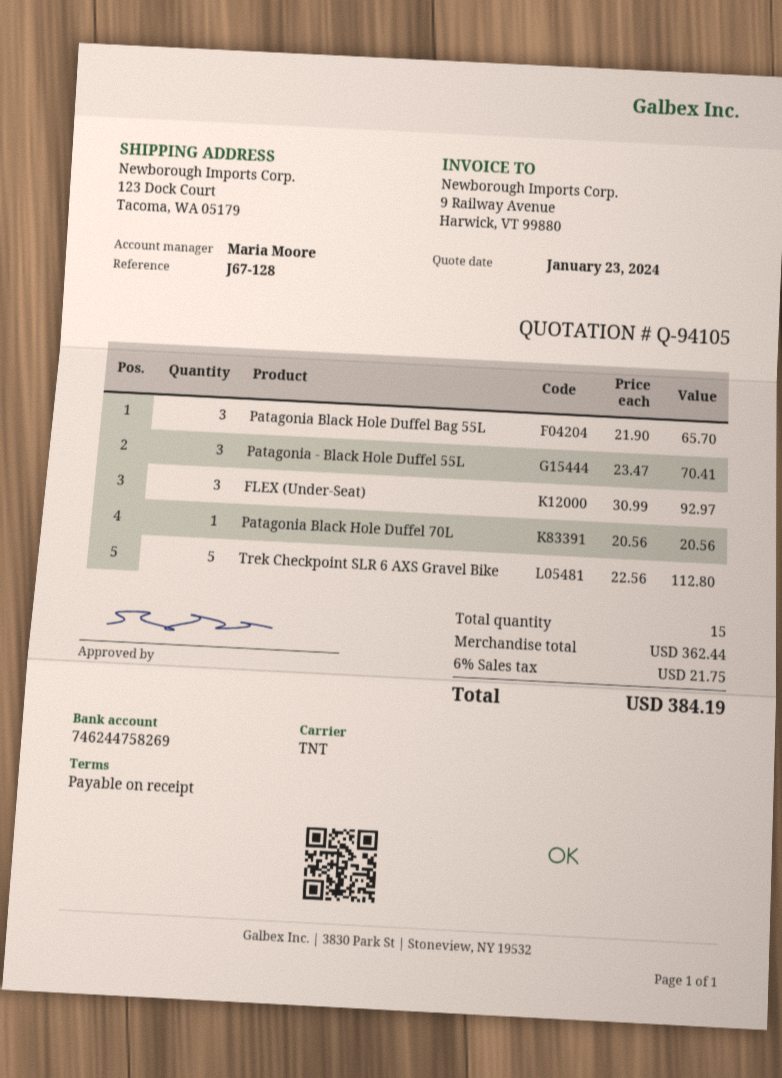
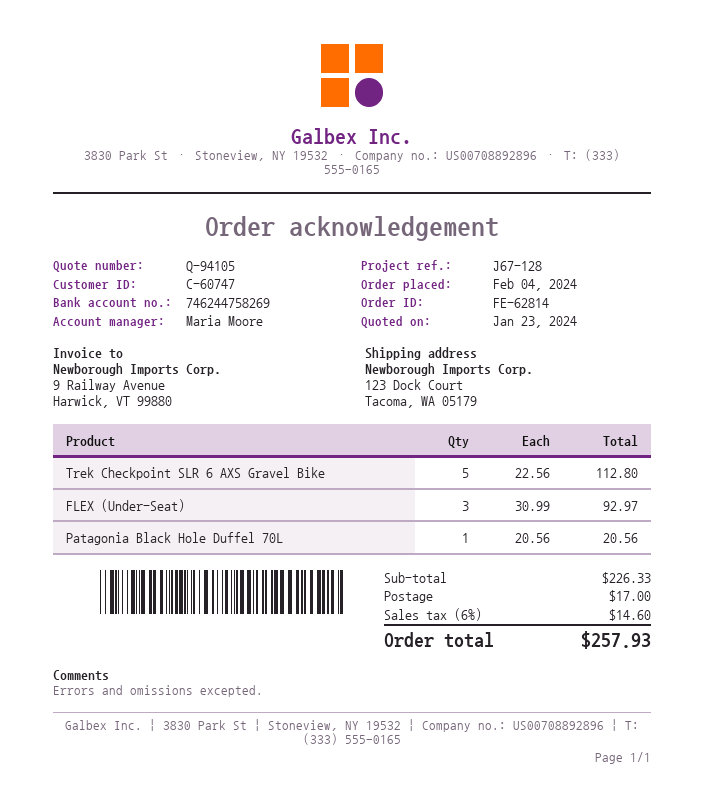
Patagonia Black Hole Duffel Bag 55L: 3 x 21.90 = 65.70 -> none
Patagonia - Black Hole Duffel 55L: 3 x 23.47 = 70.41 -> none
subtotal: 362.44 -> 226.33
shipping: none -> 17.00
tax: 6% = 21.75 -> 6% = 14.60
total: 384.19 -> 257.93

